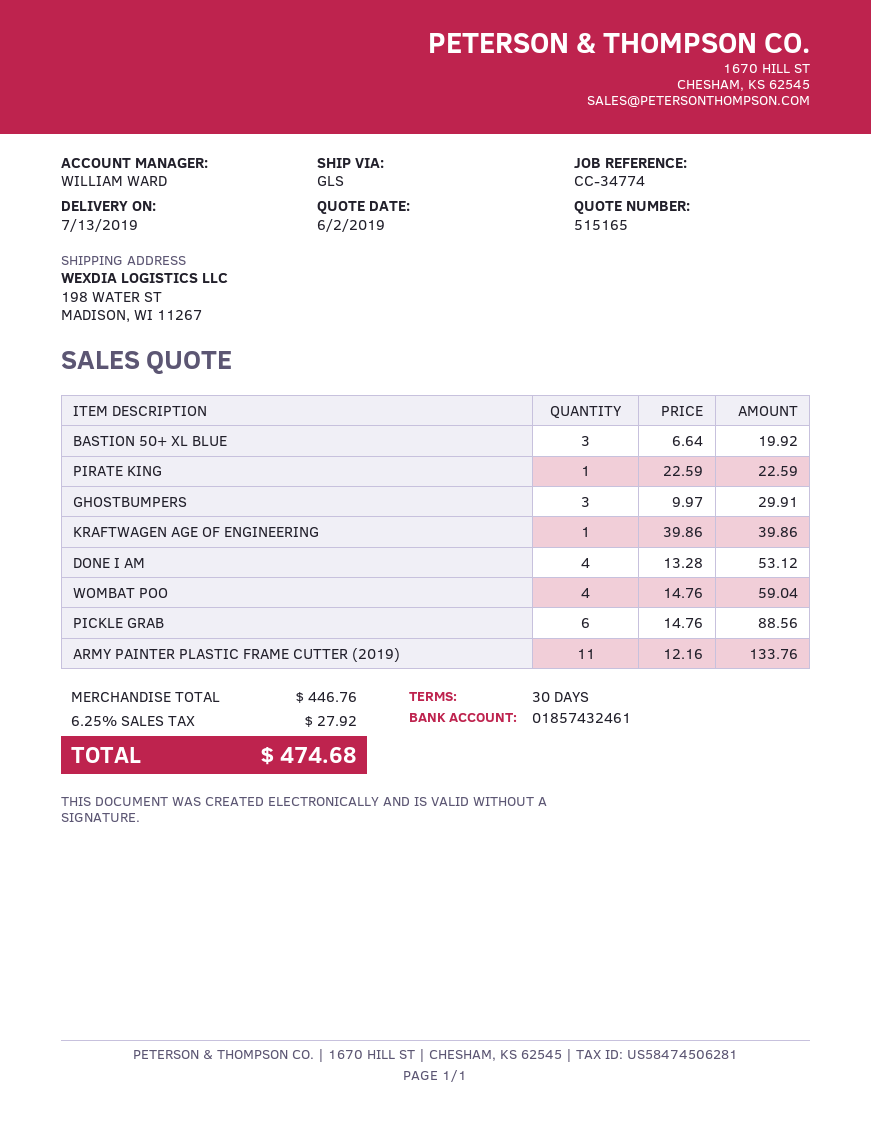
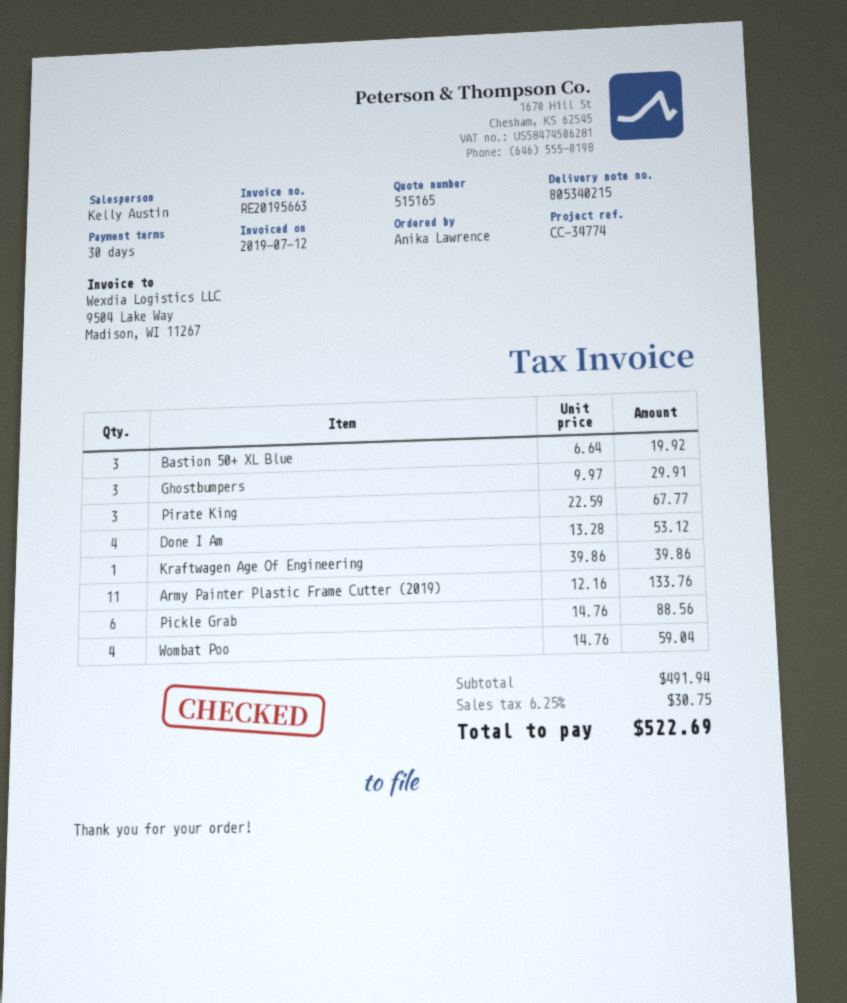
sales rep: WILLIAM WARD -> Kelly Austin
PIRATE KING: 1 x 22.59 = 22.59 -> 3 x 22.59 = 67.77
subtotal: 446.76 -> 491.94
tax: 6.25% = 27.92 -> 6.25% = 30.75
total: 474.68 -> 522.69

